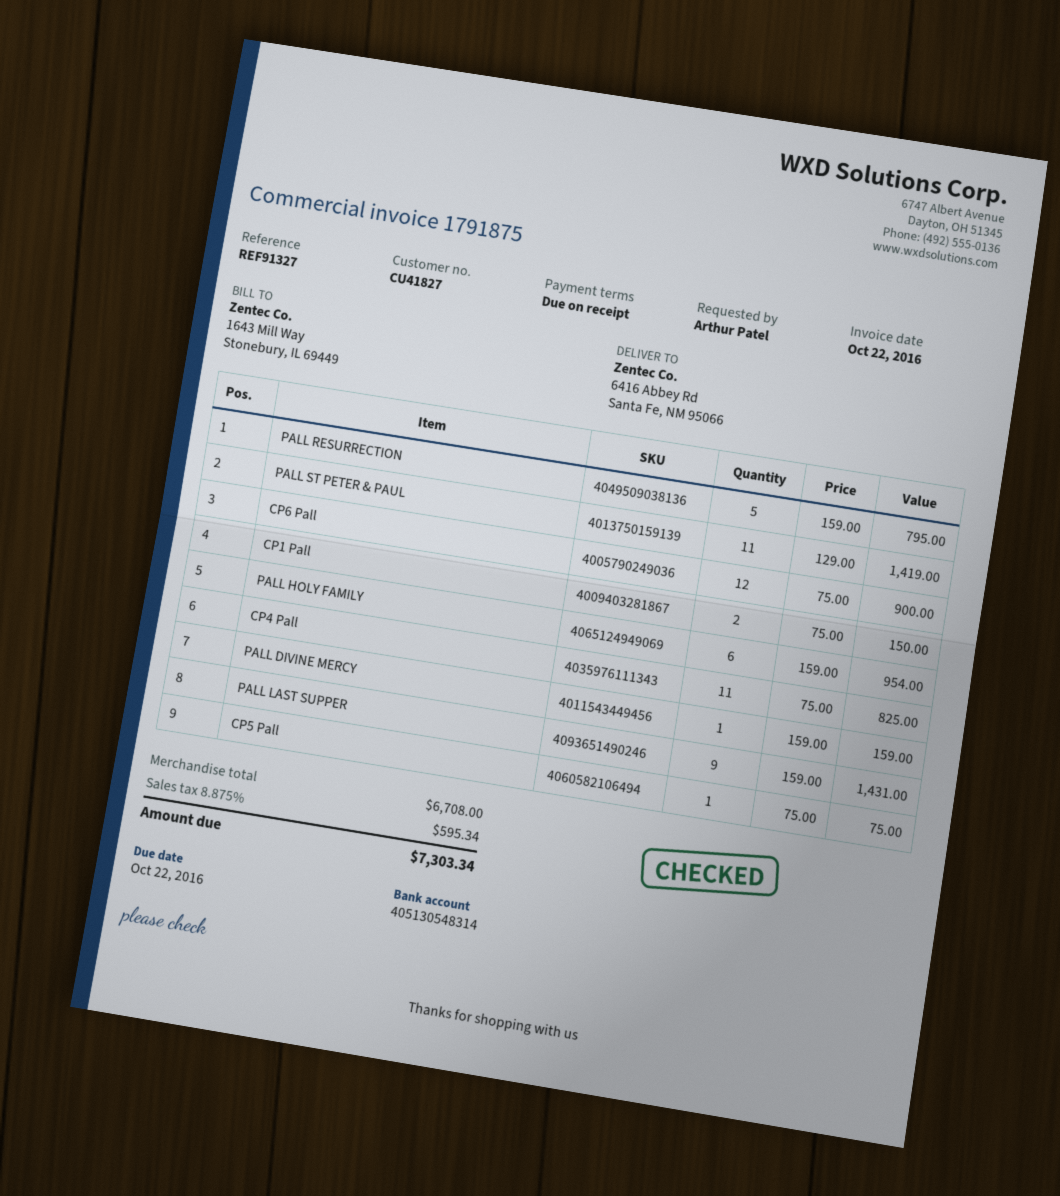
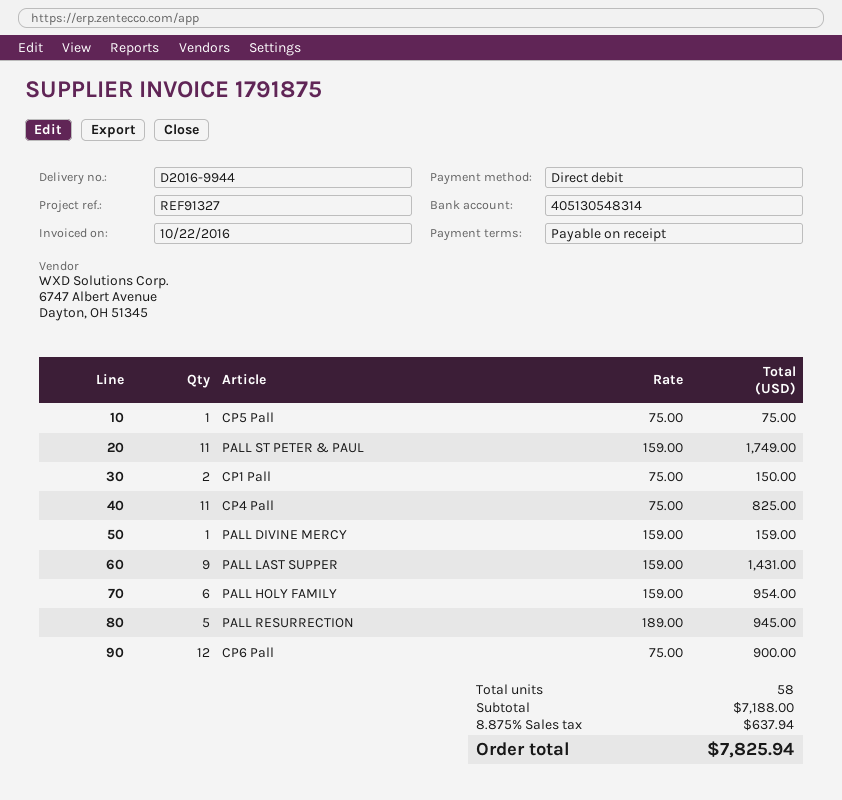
PALL RESURRECTION: 5 x 159.00 = 795.00 -> 5 x 189.00 = 945.00
PALL ST PETER & PAUL: 11 x 129.00 = 1419.00 -> 11 x 159.00 = 1749.00
subtotal: 6708.00 -> 7188.00
tax: 8.875% = 595.34 -> 8.875% = 637.94
total: 7303.34 -> 7825.94

